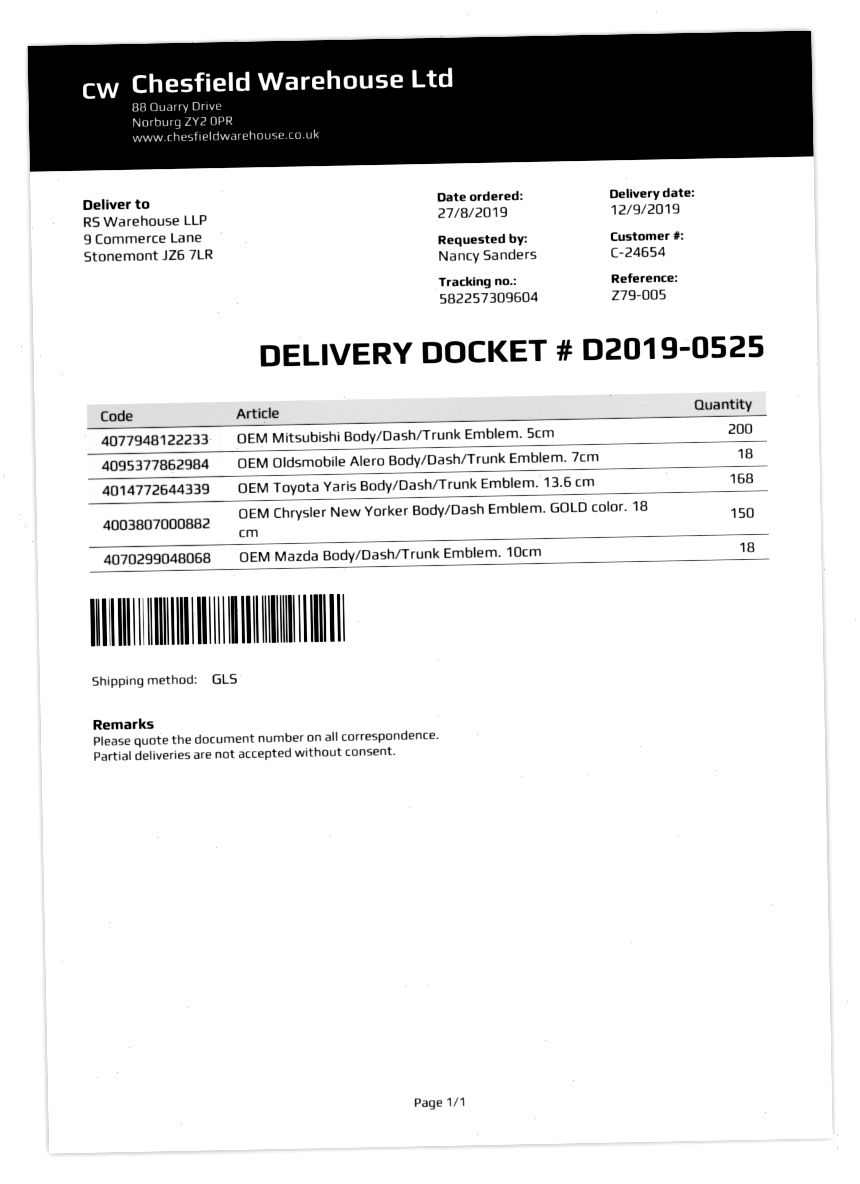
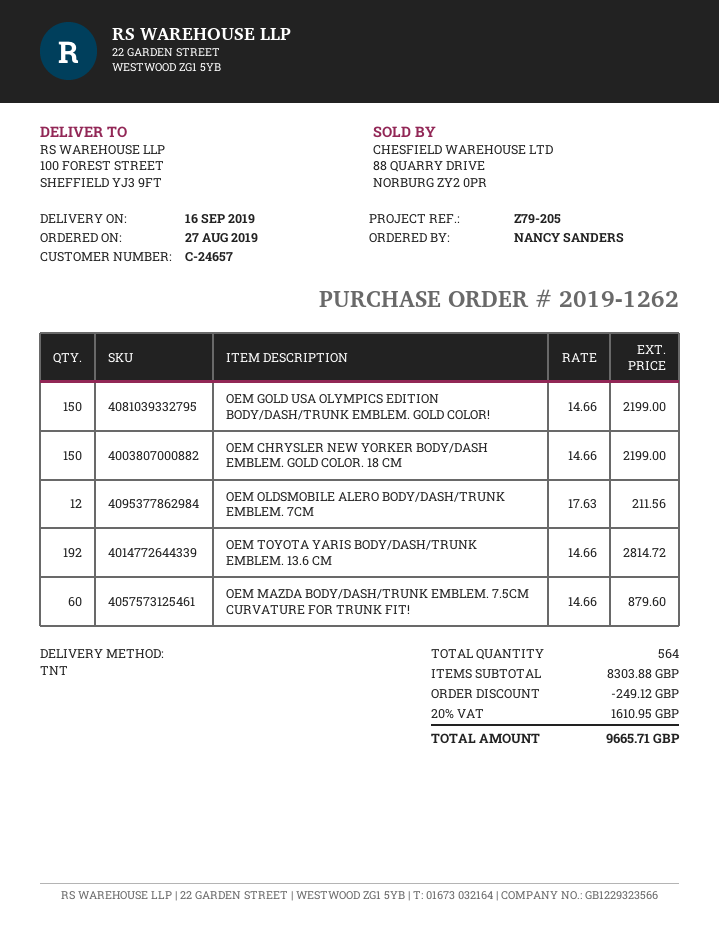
delivery date: 2019-09-12 -> 2019-09-16
customer number: C-24654 -> C-24657
reference: Z79-005 -> Z79-205
shipping method: GLS -> TNT
ship to: 9 Commerce Lane, Stonemont JZ6 7LR -> 100 FOREST STREET, SHEFFIELD YJ3 9FT
OEM Mitsubishi Body/Dash/Trunk Emblem. 5cm: 200 -> none
OEM Oldsmobile Alero Body/Dash/Trunk Emblem. 7cm: 18 -> 12
OEM Toyota Yaris Body/Dash/Trunk Emblem. 13.6 cm: 168 -> 192
OEM Mazda Body/Dash/Trunk Emblem. 10cm: 18 -> none
OEM GOLD USA OLYMPICS EDITION BODY/DASH/TRUNK EMBLEM. GOLD COLOR!: none -> 150
OEM MAZDA BODY/DASH/TRUNK EMBLEM. 7.5CM CURVATURE FOR TRUNK FIT!: none -> 60

